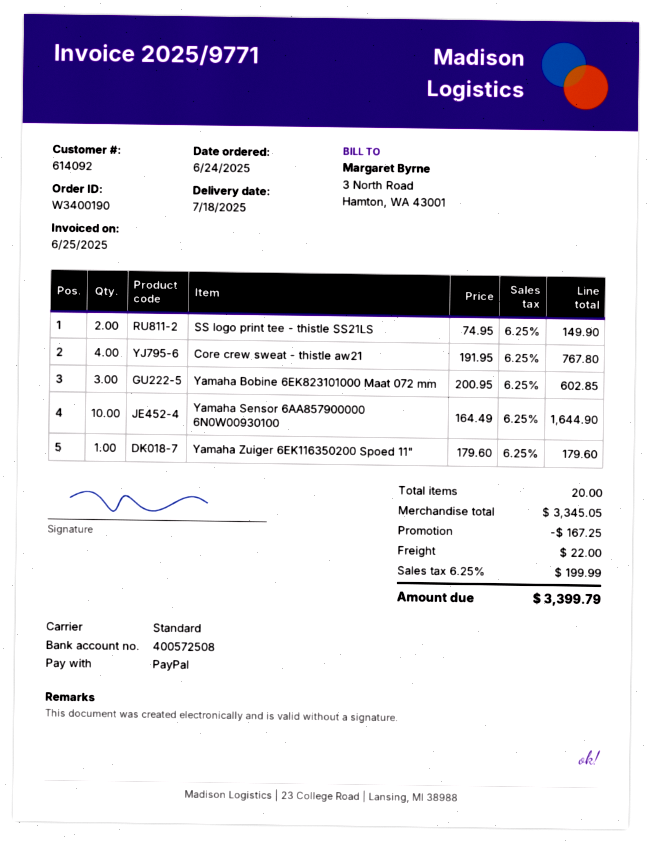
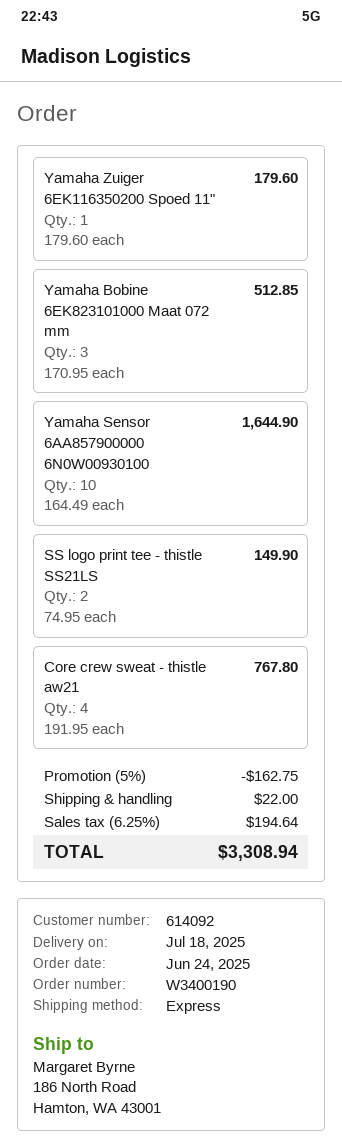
shipping method: standard -> express
Yamaha Bobine 6EK823101000 Maat 072 mm: 3 x 200.95 = 602.85 -> 3 x 170.95 = 512.85
discount: 167.25 -> 162.75
tax: 6.25% = 199.99 -> 6.25% = 194.64
total: 3399.79 -> 3308.94

